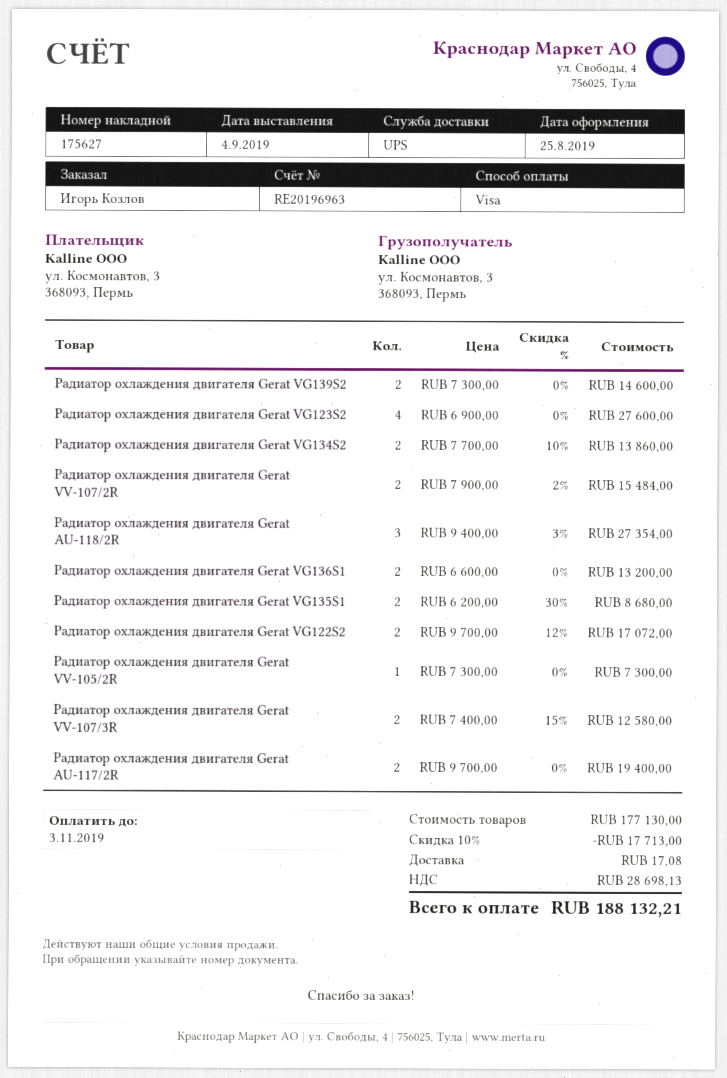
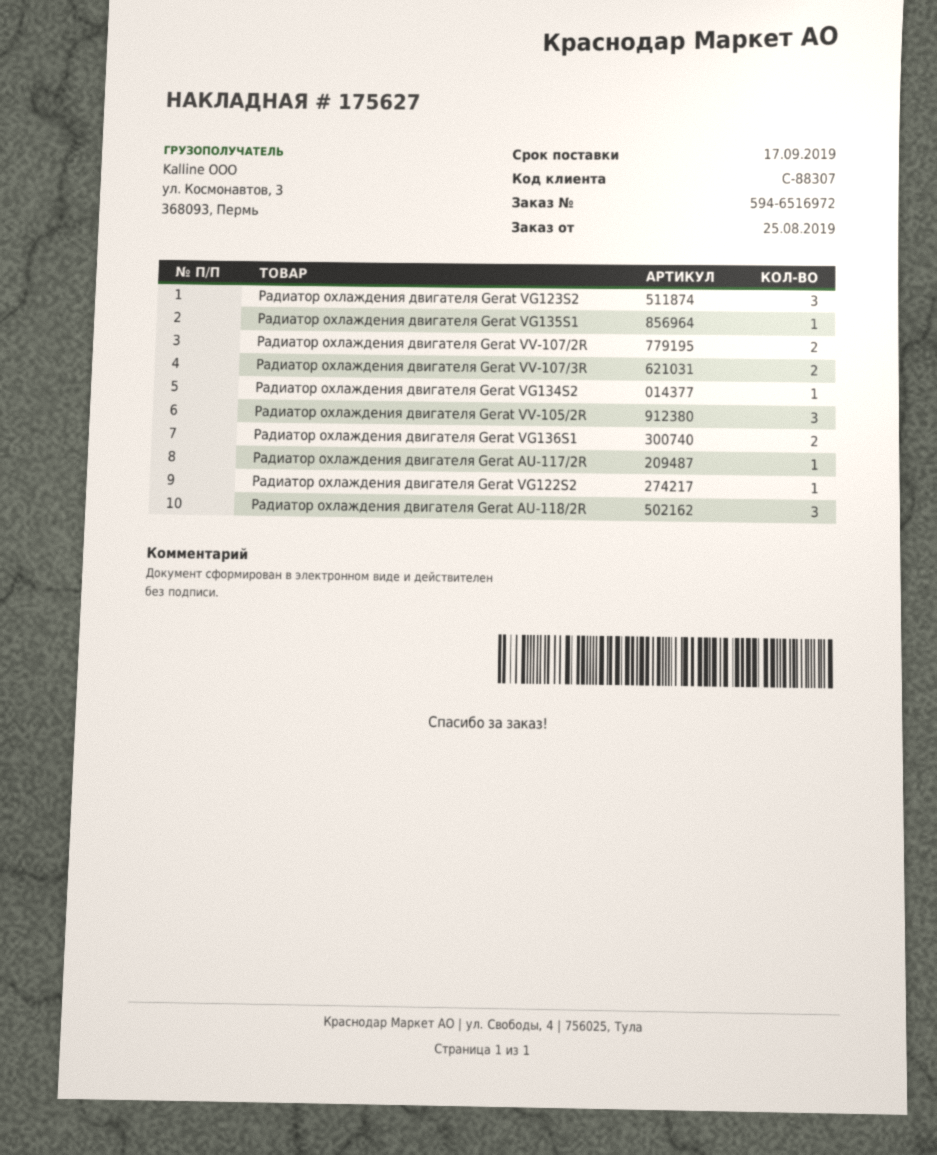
Радиатор охлаждения двигателя Gerat VG139S2: 2 -> none
Радиатор охлаждения двигателя Gerat VG123S2: 4 -> 3
Радиатор охлаждения двигателя Gerat VG134S2: 2 -> 1
Радиатор охлаждения двигателя Gerat VG135S1: 2 -> 1
Радиатор охлаждения двигателя Gerat VG122S2: 2 -> 1
Радиатор охлаждения двигателя Gerat VV-105/2R: 1 -> 3
Радиатор охлаждения двигателя Gerat AU-117/2R: 2 -> 1

